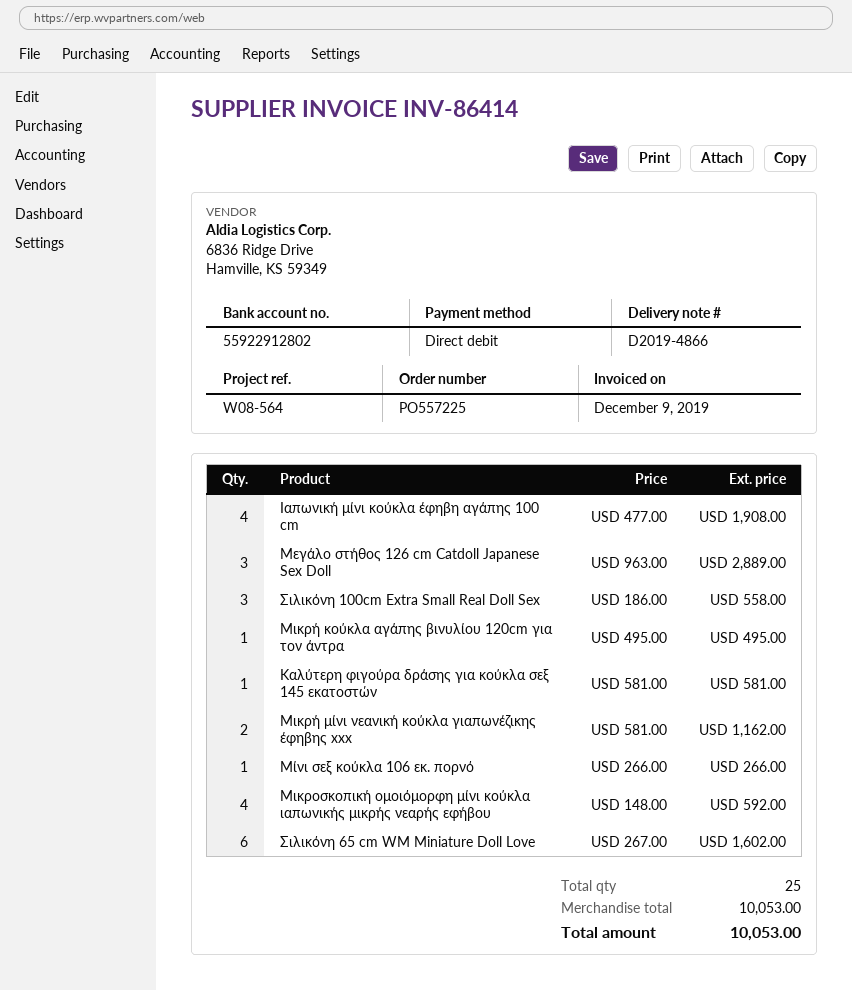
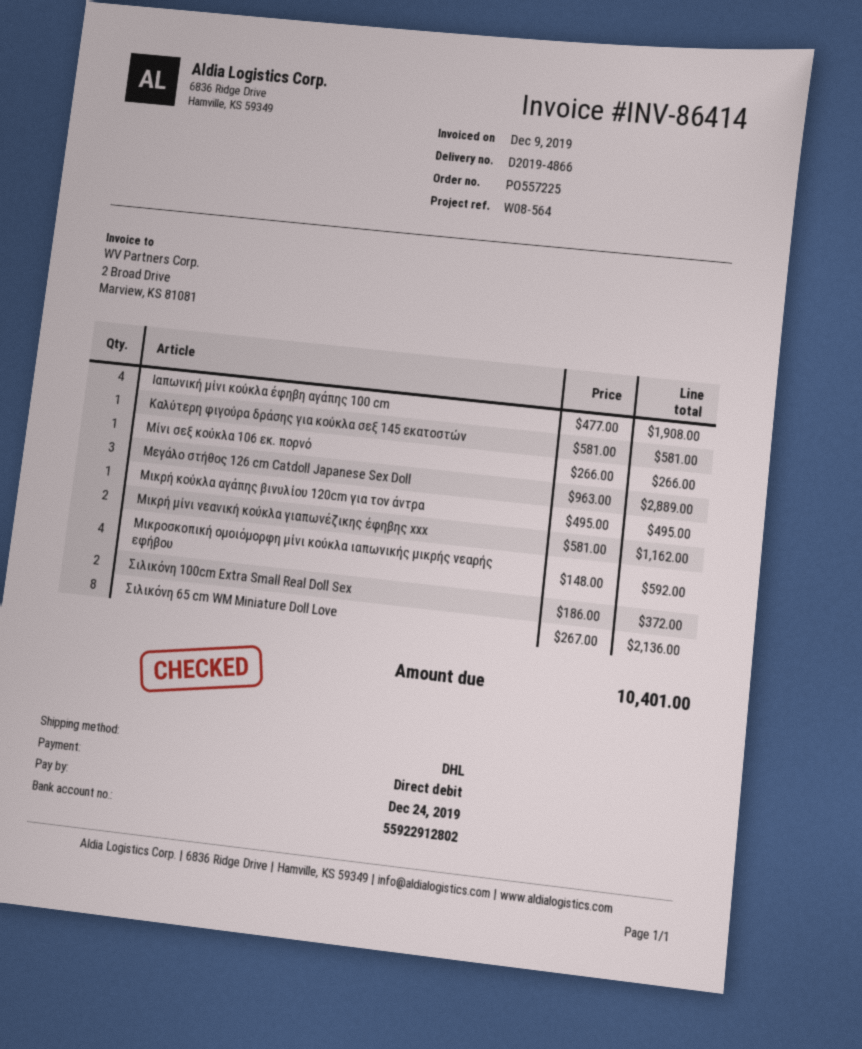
Σιλικόνη 100cm Extra Small Real Doll Sex: 3 x 186.00 = 558.00 -> 2 x 186.00 = 372.00
Σιλικόνη 65 cm WM Miniature Doll Love: 6 x 267.00 = 1602.00 -> 8 x 267.00 = 2136.00
total: 10053.00 -> 10401.00

